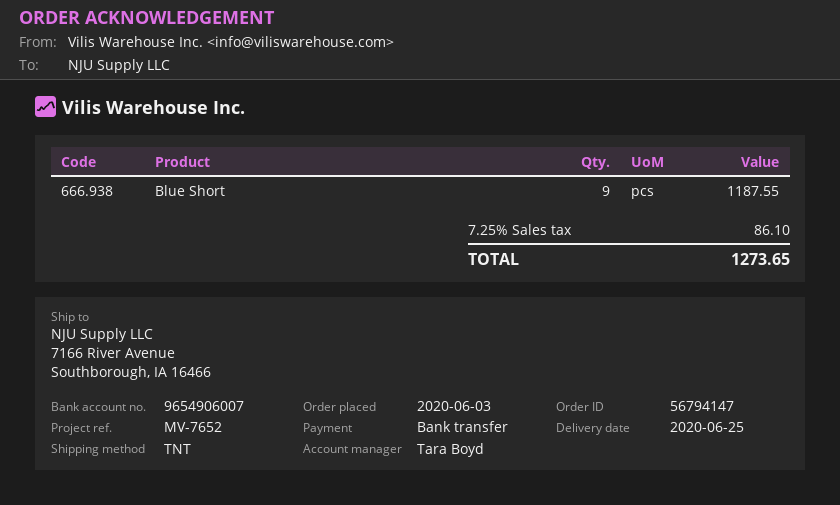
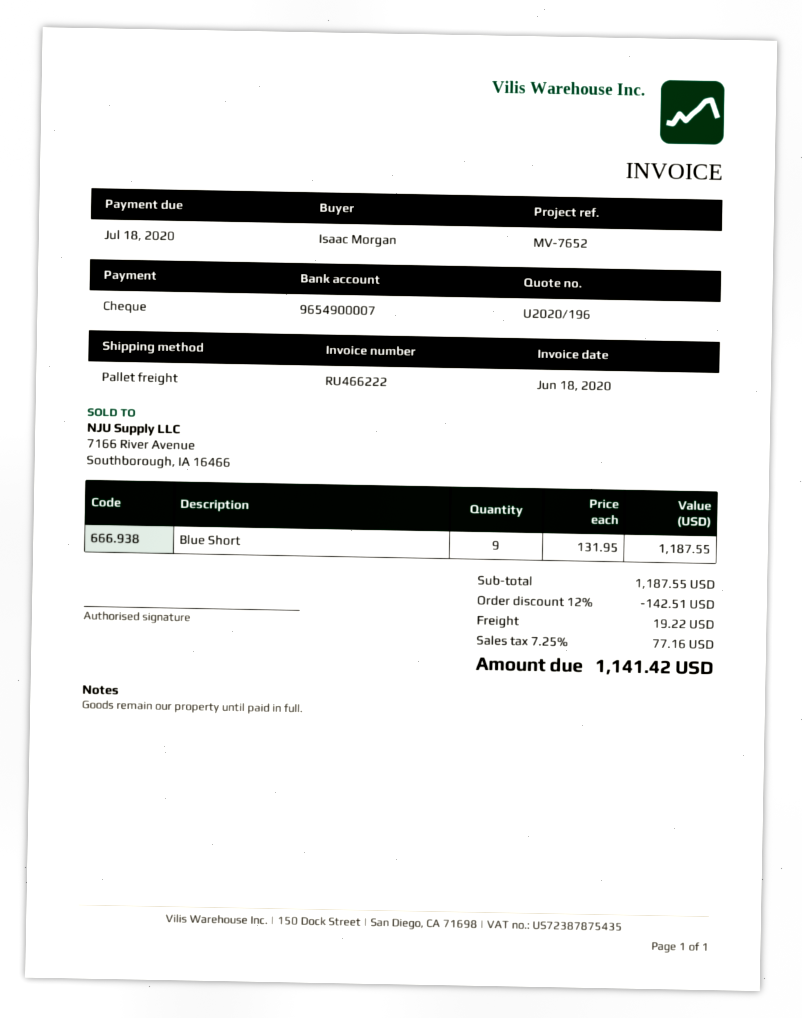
payment method: bank transfer -> cheque
bank account: 9654906007 -> 9654900007
shipping method: TNT -> pallet freight
discount: none -> 12% = 142.51
shipping: none -> 19.22
tax: 7.25% = 86.10 -> 7.25% = 77.16
total: 1273.65 -> 1141.42

